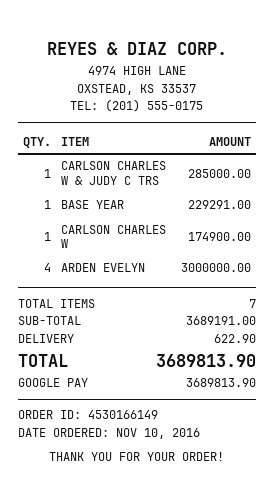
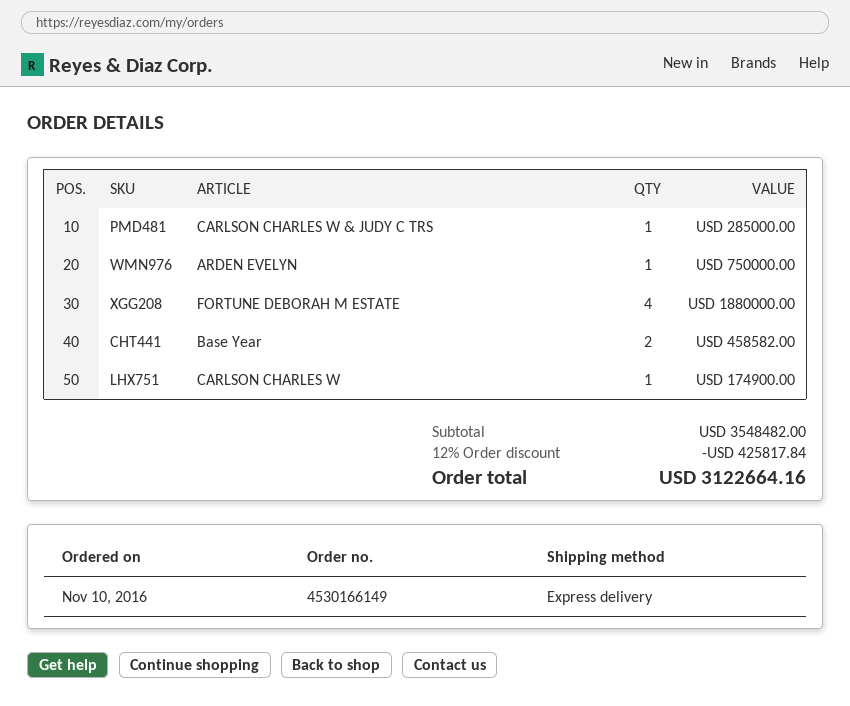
BASE YEAR: 1 for 229291.00 -> 2 for 458582.00
ARDEN EVELYN: 4 for 3000000.00 -> 1 for 750000.00
FORTUNE DEBORAH M ESTATE: none -> 4 for 1880000.00
subtotal: 3689191.00 -> 3548482.00
discount: none -> 12% = 425817.84
shipping: 622.90 -> none
total: 3689813.90 -> 3122664.16

